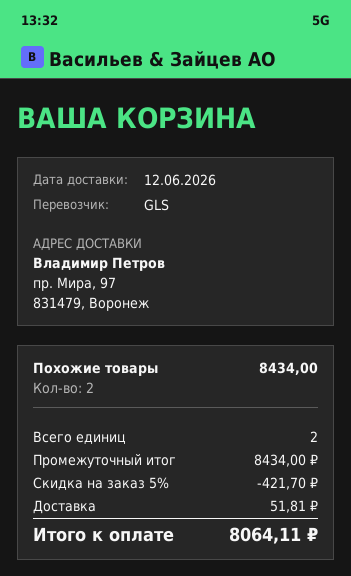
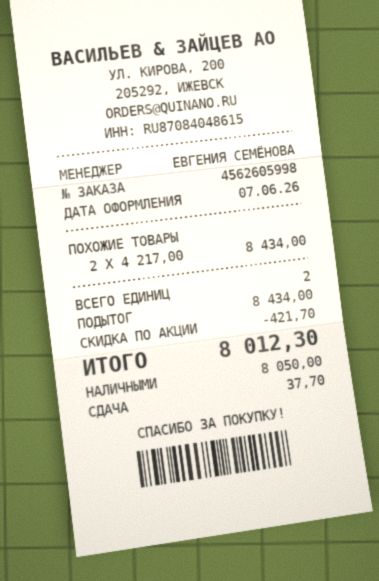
shipping: 51.81 -> none
total: 8064.11 -> 8012.30

